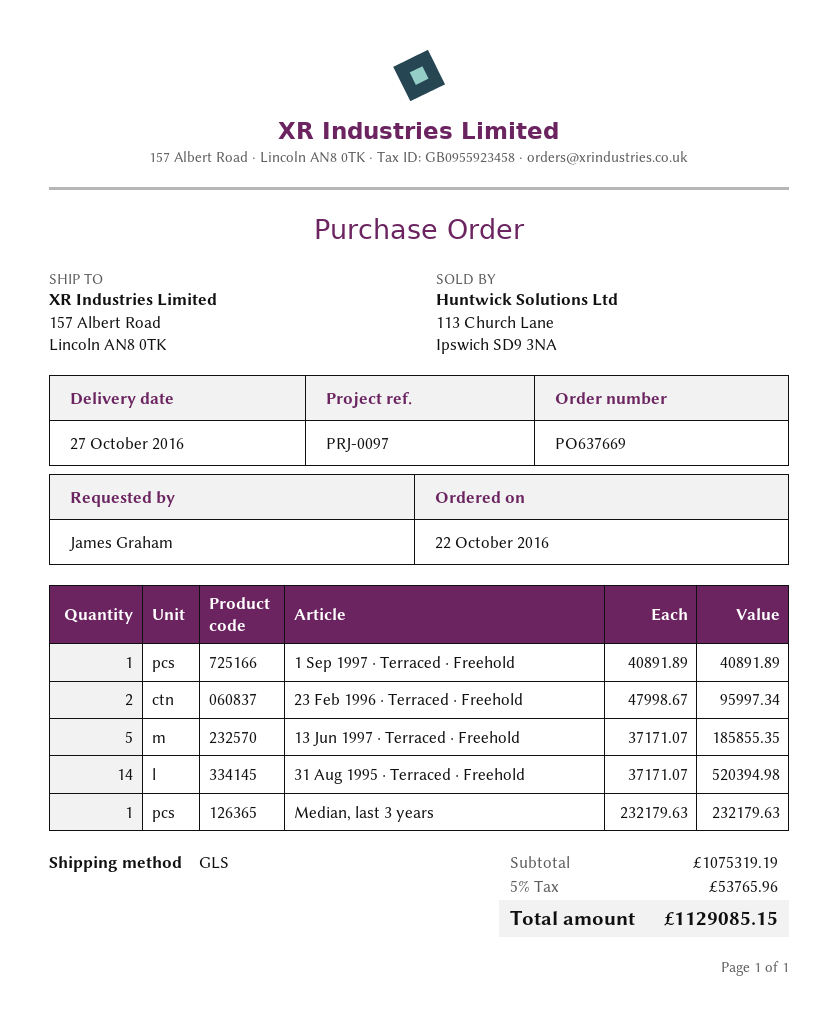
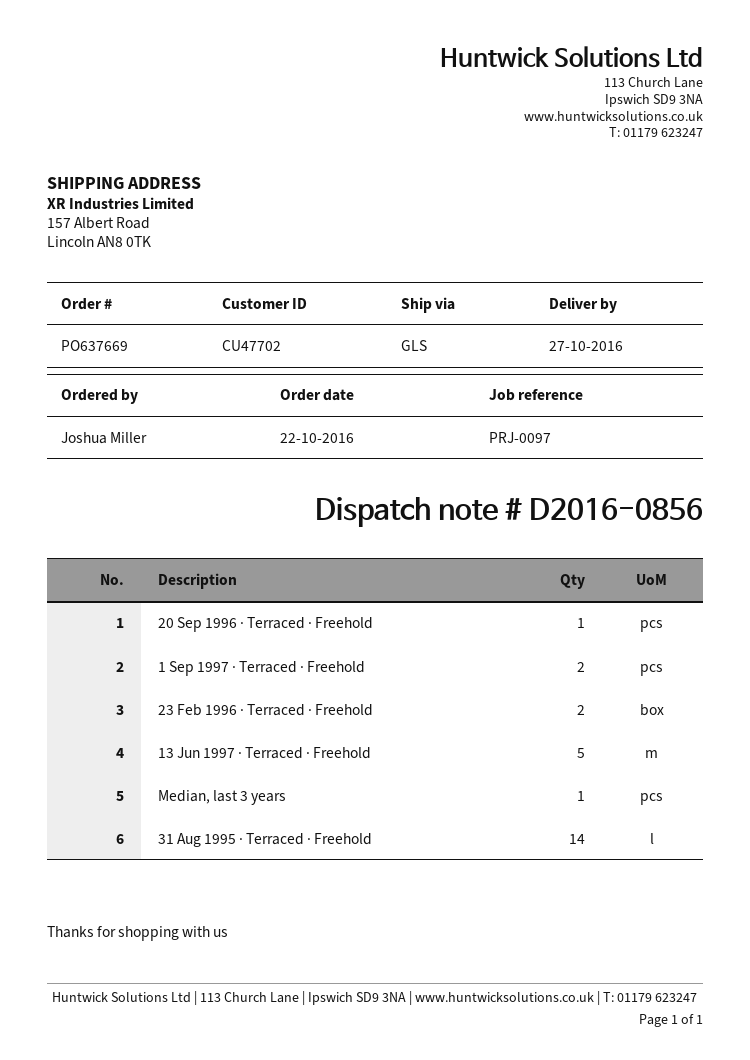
ordered by: James Graham -> Joshua Miller
1 Sep 1997 · Terraced · Freehold: 1 -> 2
20 Sep 1996 · Terraced · Freehold: none -> 1

